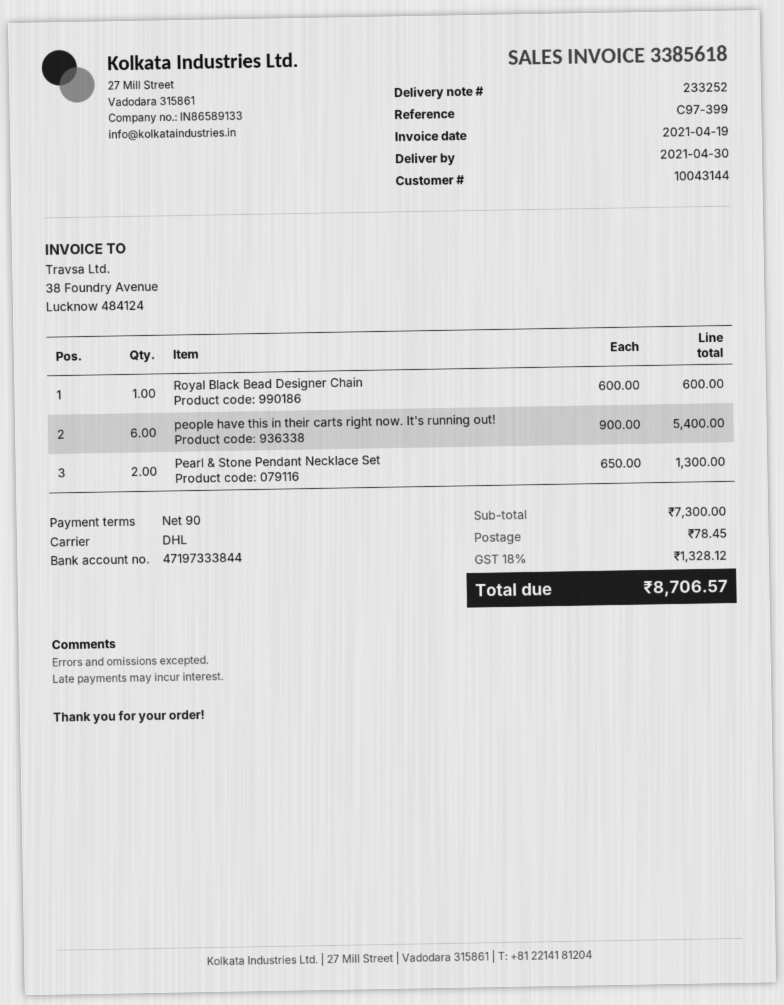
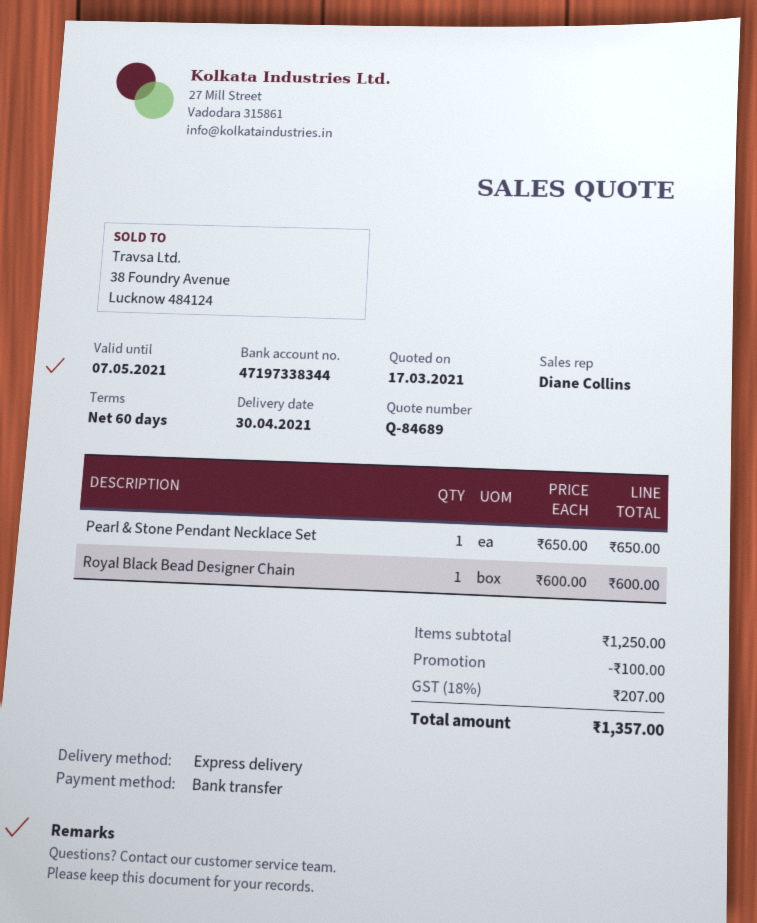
payment terms: 90 days -> 60 days
bank account: 47197333844 -> 47197338344
shipping method: DHL -> express
people have this in their carts right now. It's running out!: 6 x 900.00 = 5400.00 -> none
Pearl & Stone Pendant Necklace Set: 2 x 650.00 = 1300.00 -> 1 x 650.00 = 650.00
subtotal: 7300.00 -> 1250.00
discount: none -> 100.00
shipping: 78.45 -> none
tax: 18% = 1328.12 -> 18% = 207.00
total: 8706.57 -> 1357.00

